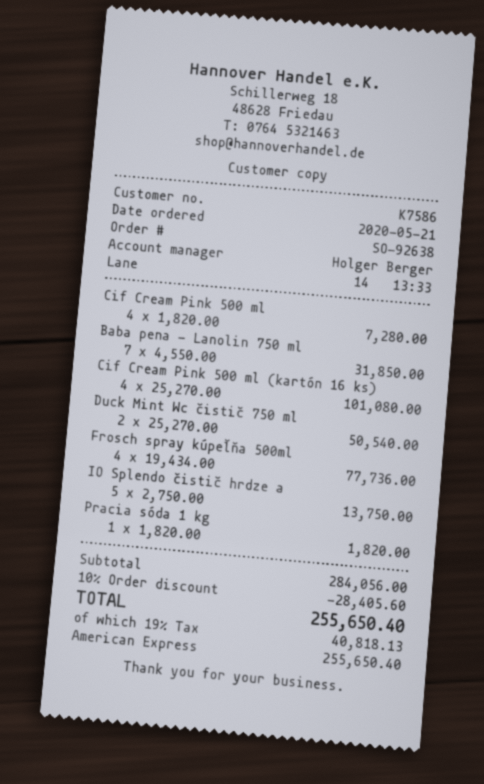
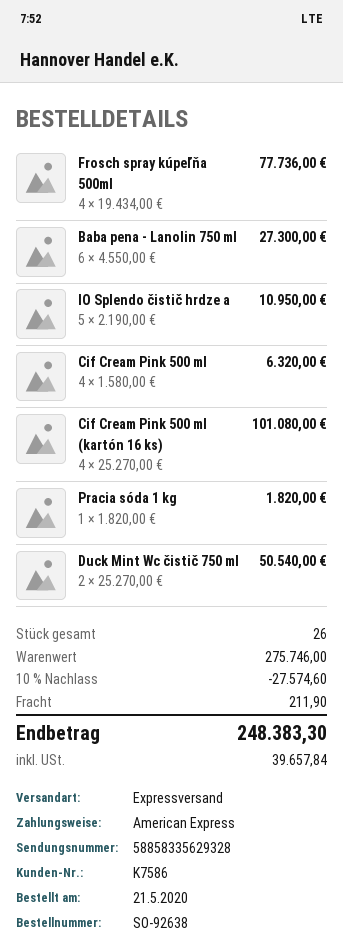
Cif Cream Pink 500 ml: 4 x 1820.00 = 7280.00 -> 4 x 1580.00 = 6320.00
Baba pena - Lanolin 750 ml: 7 x 4550.00 = 31850.00 -> 6 x 4550.00 = 27300.00
IO Splendo čistič hrdze a: 5 x 2750.00 = 13750.00 -> 5 x 2190.00 = 10950.00
subtotal: 284056.00 -> 275746.00
discount: 10% = 28405.60 -> 10% = 27574.60
shipping: none -> 211.90
tax: 40818.13 -> 39657.84
total: 255650.40 -> 248383.30

